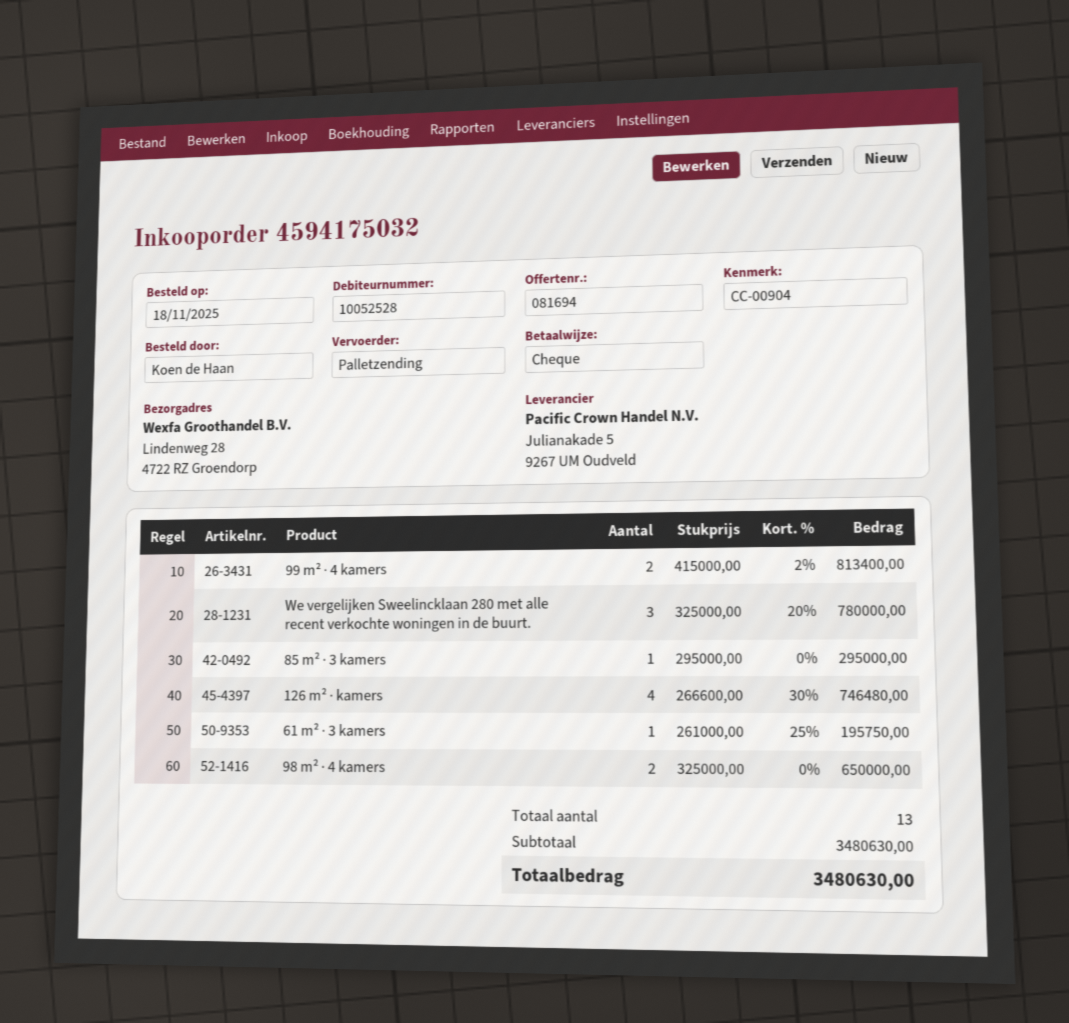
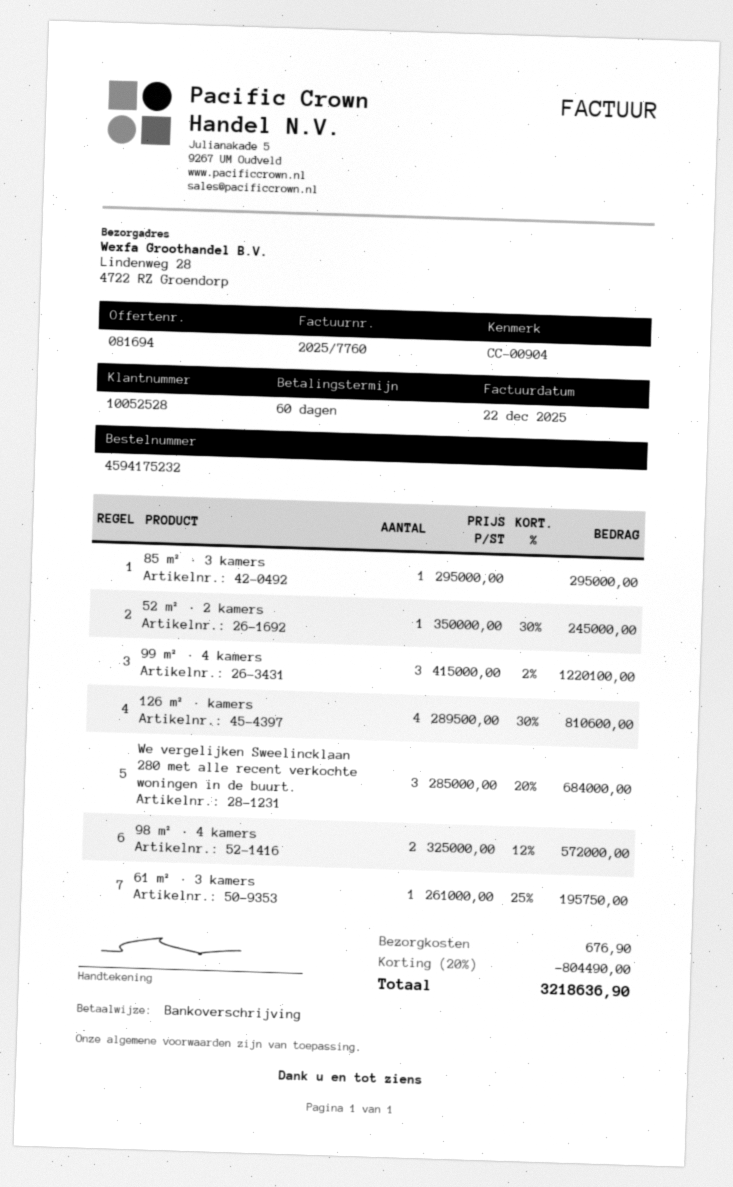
order number: 4594175032 -> 4594175232
payment method: cheque -> bank transfer
99 m² · 4 kamers: 2 x 415000.00 - 2% = 813400.00 -> 3 x 415000.00 - 2% = 1220100.00
We vergelijken Sweelincklaan 280 met alle recent verkochte woningen in de buurt.: 3 x 325000.00 - 20% = 780000.00 -> 3 x 285000.00 - 20% = 684000.00
126 m² · kamers: 4 x 266600.00 - 30% = 746480.00 -> 4 x 289500.00 - 30% = 810600.00
98 m² · 4 kamers: 2 x 325000.00 = 650000.00 -> 2 x 325000.00 - 12% = 572000.00
52 m² · 2 kamers: none -> 1 x 350000.00 - 30% = 245000.00
discount: none -> 20% = 804490.00
shipping: none -> 676.90
total: 3480630.00 -> 3218636.90

